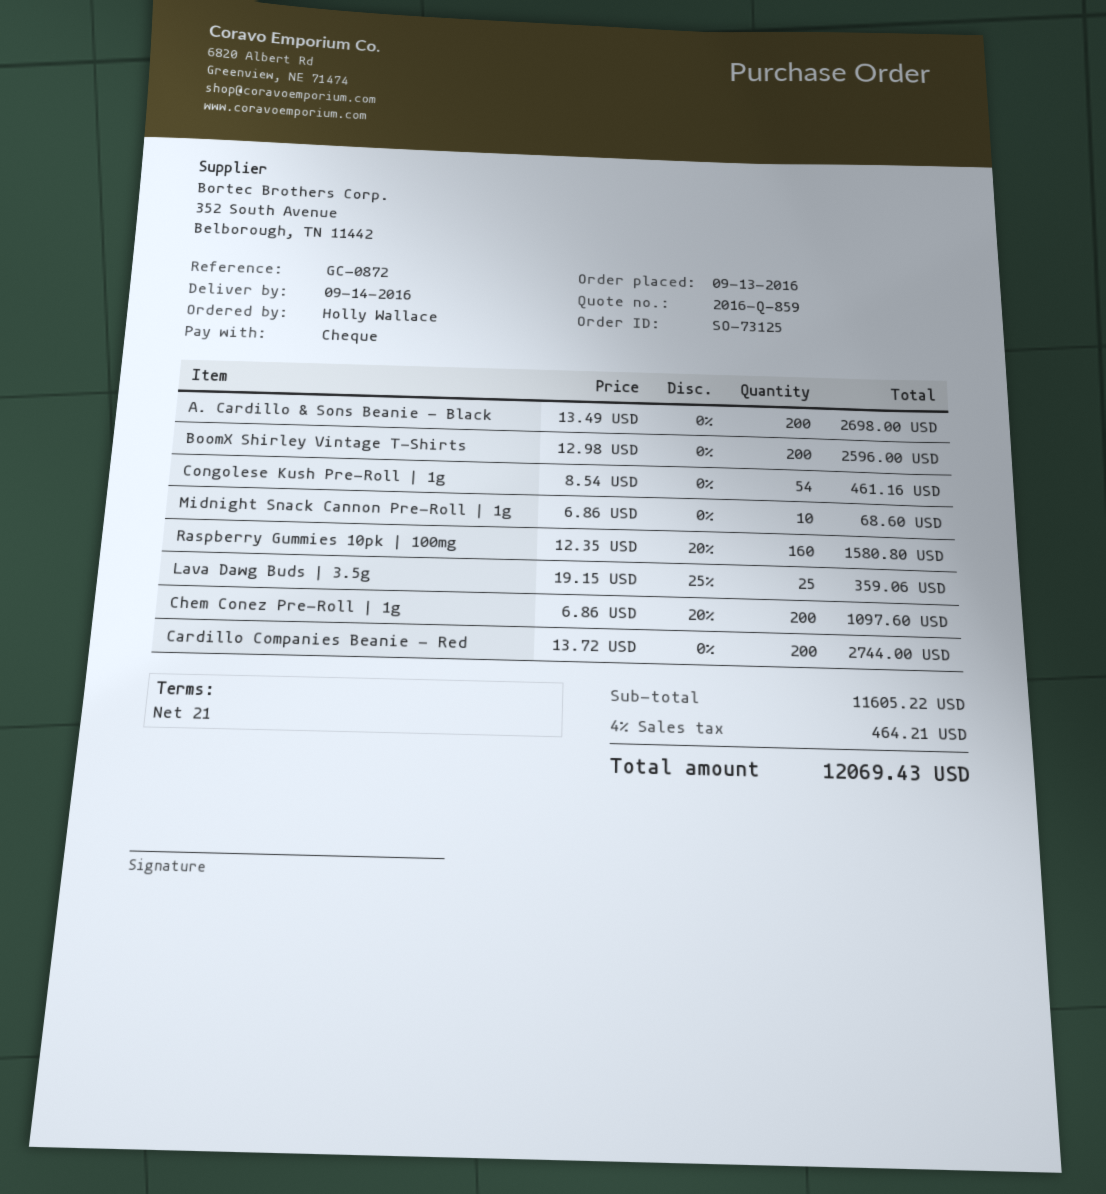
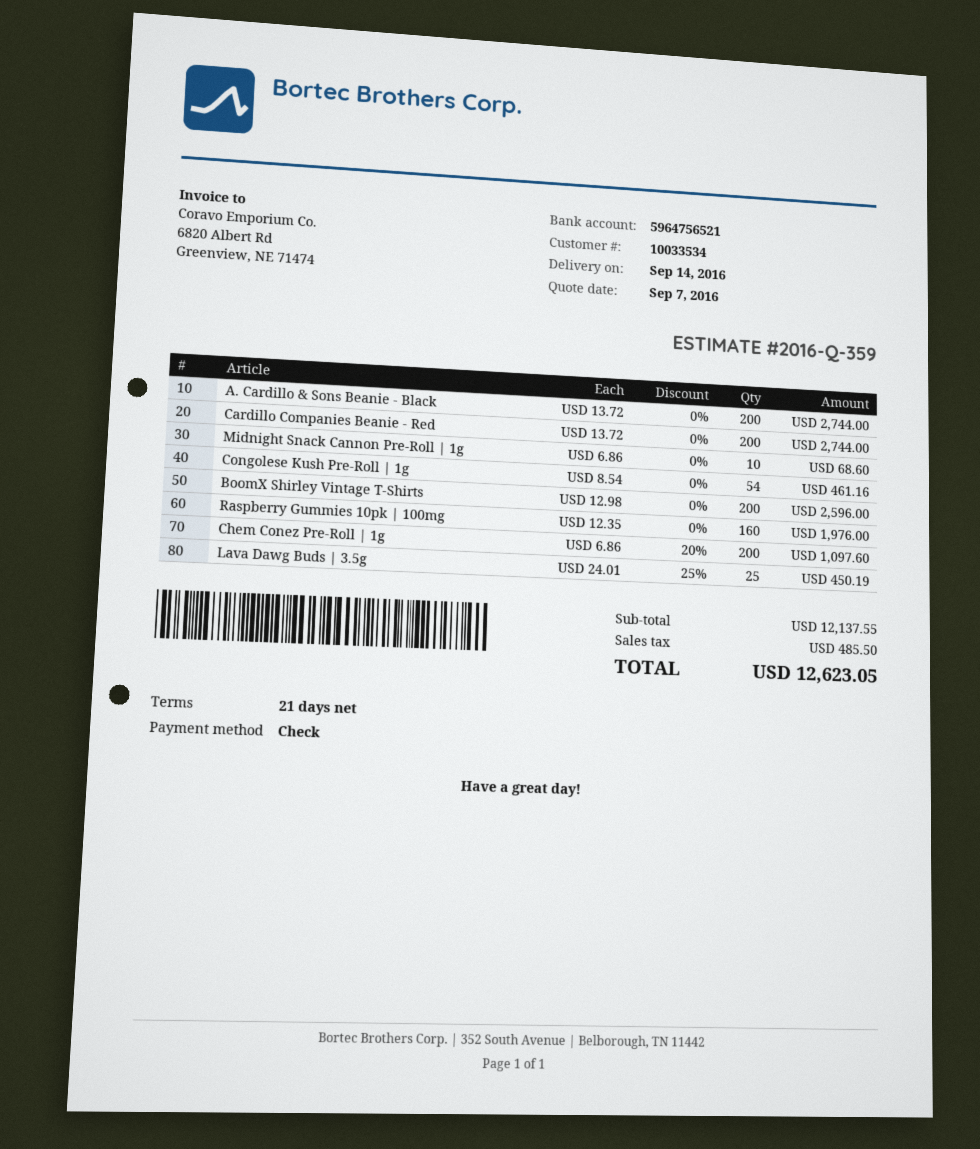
quote number: 2016-Q-859 -> 2016-Q-359
A. Cardillo & Sons Beanie - Black: 200 x 13.49 = 2698.00 -> 200 x 13.72 = 2744.00
Raspberry Gummies 10pk | 100mg: 160 x 12.35 - 20% = 1580.80 -> 160 x 12.35 = 1976.00
Lava Dawg Buds | 3.5g: 25 x 19.15 - 25% = 359.06 -> 25 x 24.01 - 25% = 450.19
subtotal: 11605.22 -> 12137.55
tax: 464.21 -> 485.50
total: 12069.43 -> 12623.05

